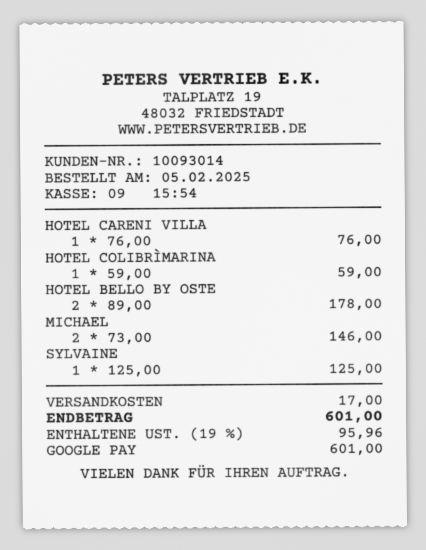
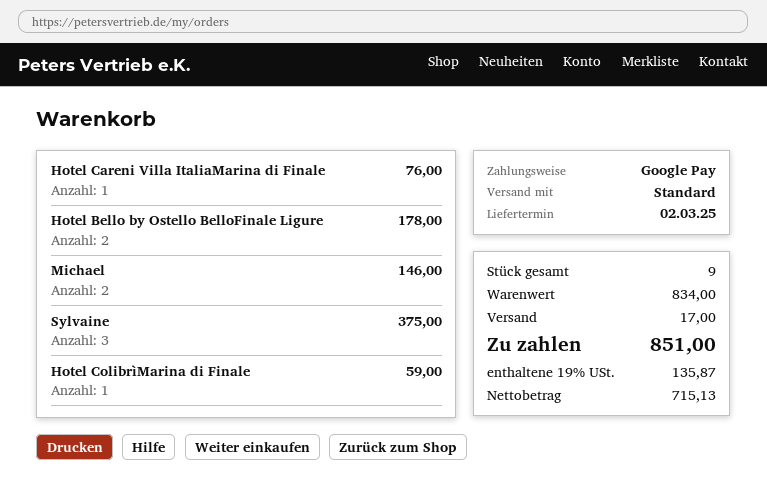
SYLVAINE: 1 for 125.00 -> 3 for 375.00
tax: 19% = 95.96 -> 19% = 135.87
total: 601.00 -> 851.00

